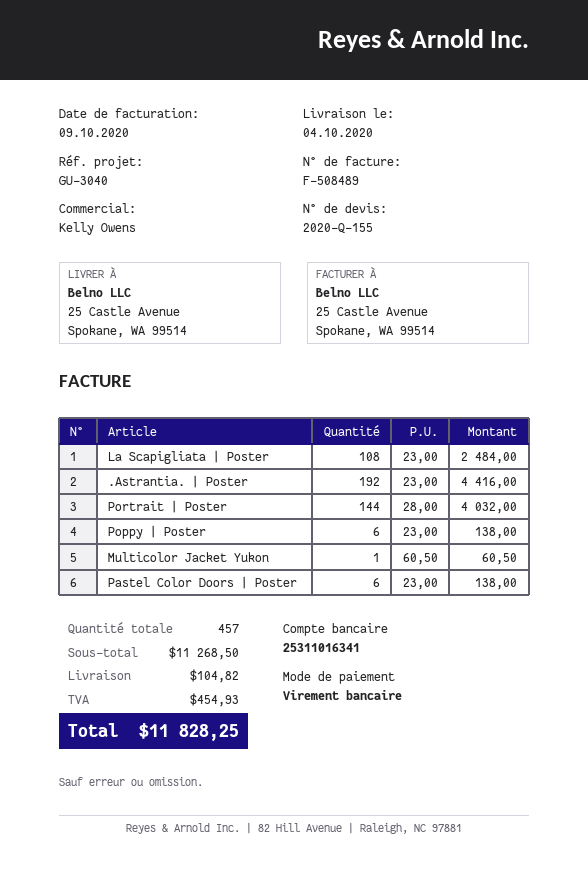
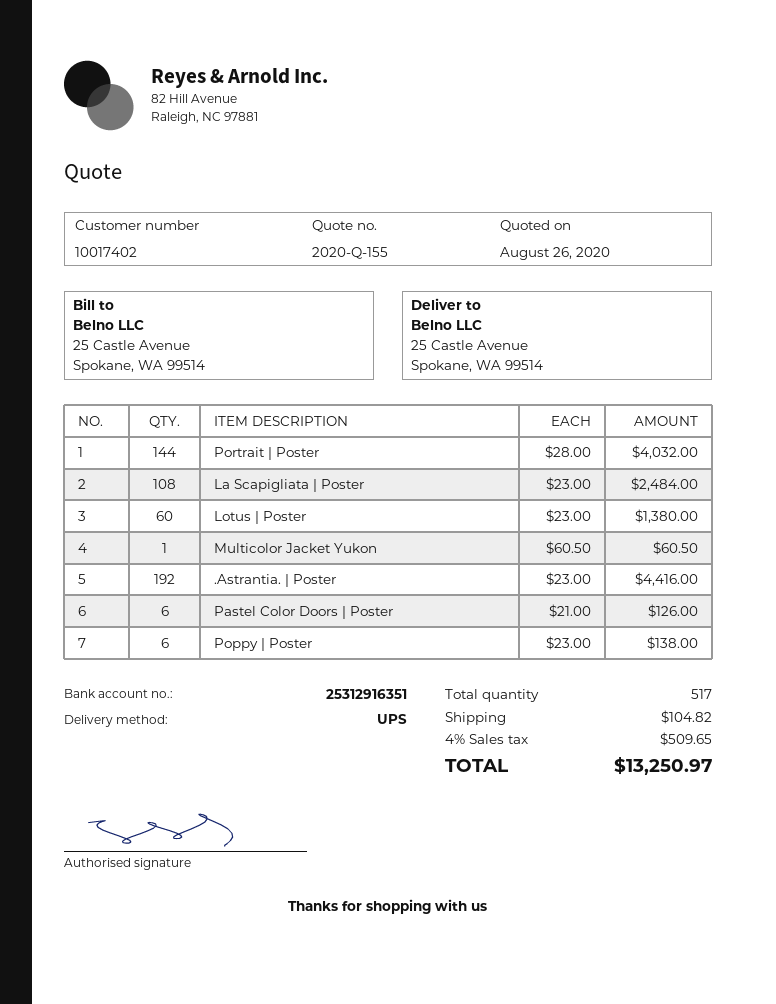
bank account: 25311016341 -> 25312916351
Pastel Color Doors | Poster: 6 x 23.00 = 138.00 -> 6 x 21.00 = 126.00
Lotus | Poster: none -> 60 x 23.00 = 1380.00
total quantity: 457 -> 517
tax: 454.93 -> 509.65
total: 11828.25 -> 13250.97

